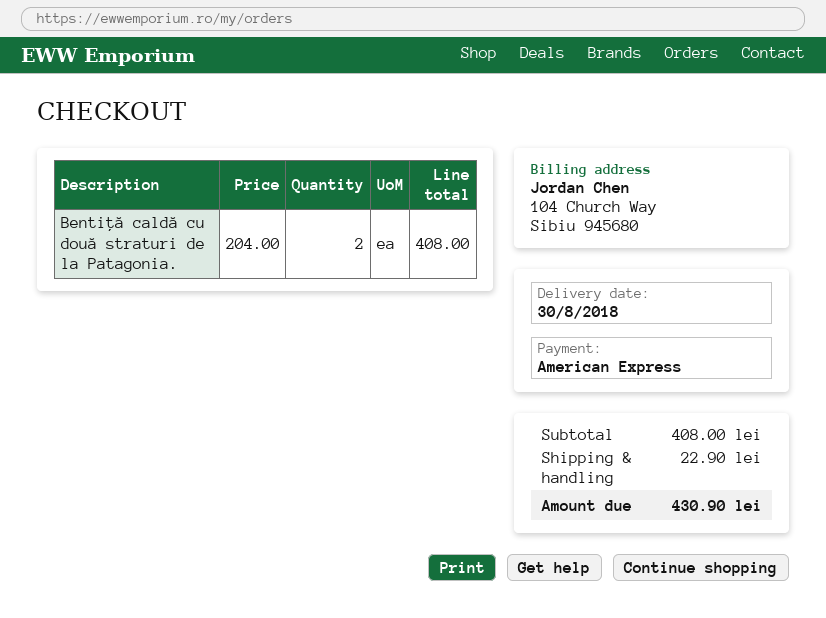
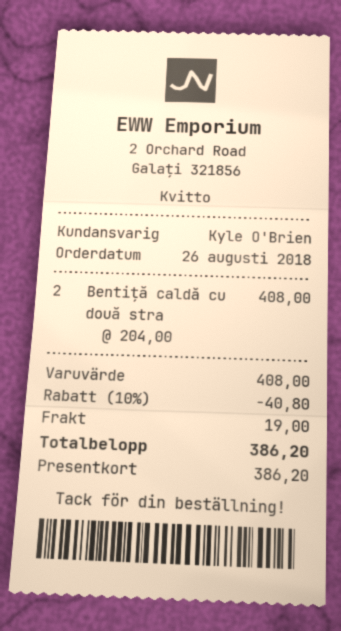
payment method: American Express -> gift card
discount: none -> 10% = 40.80
shipping: 22.90 -> 19.00
total: 430.90 -> 386.20

